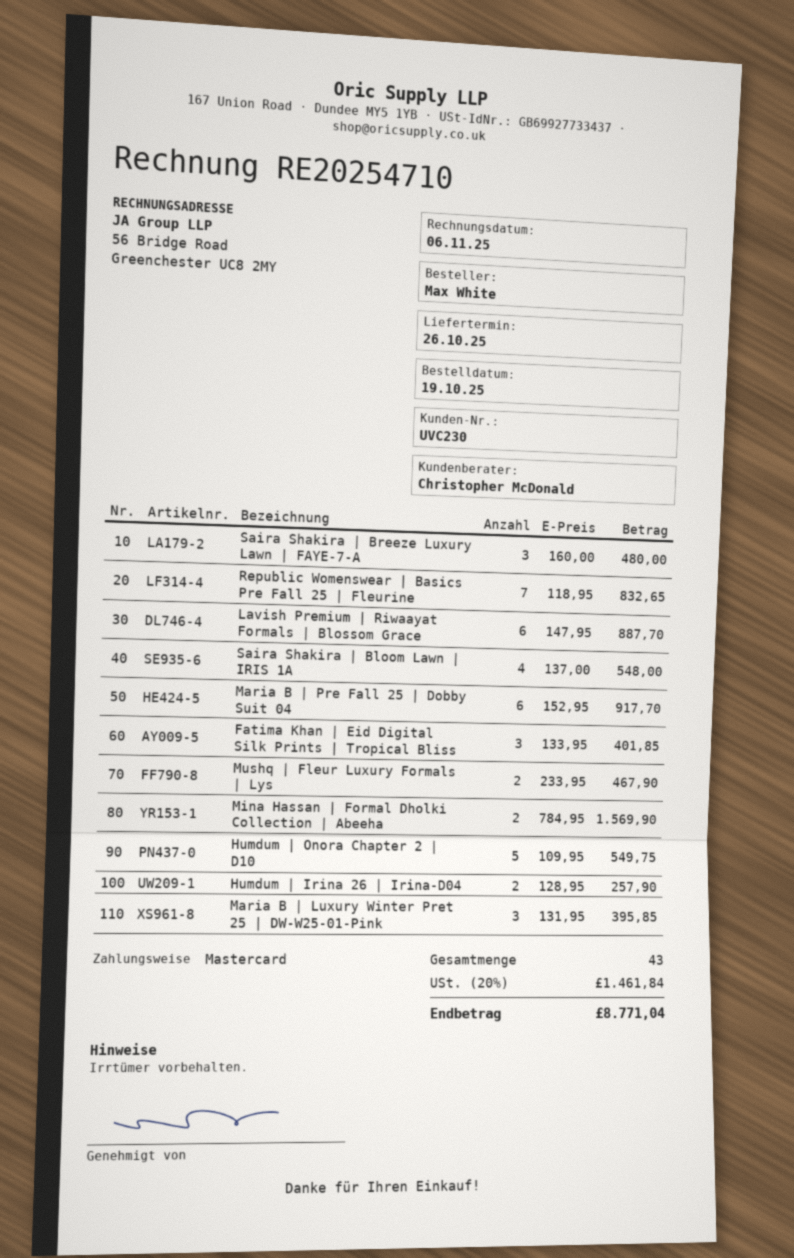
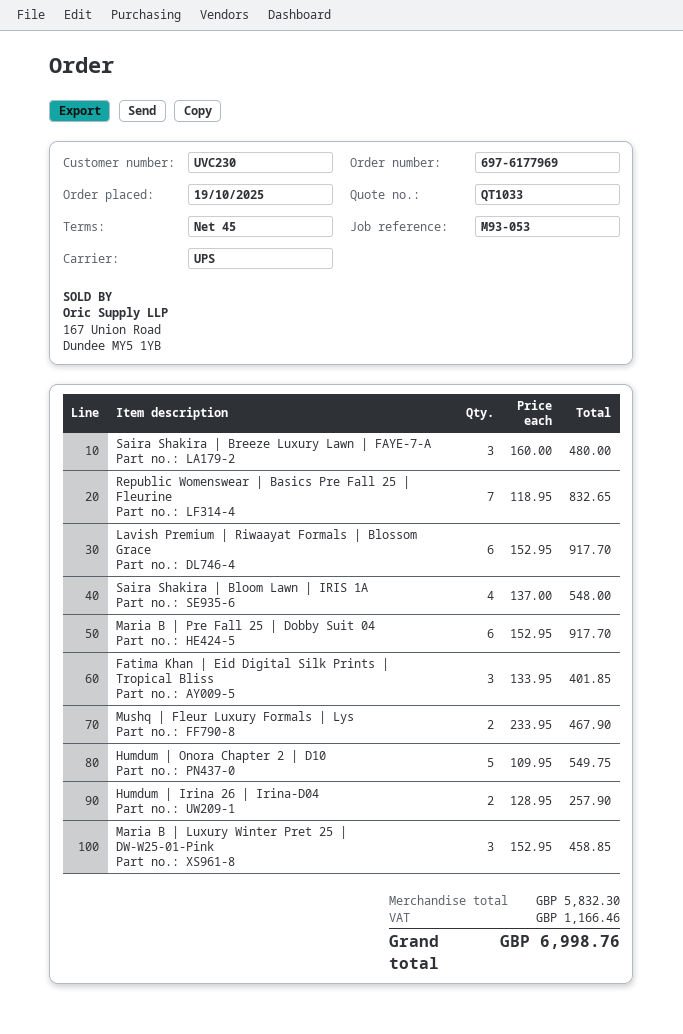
Lavish Premium | Riwaayat Formals | Blossom Grace: 6 x 147.95 = 887.70 -> 6 x 152.95 = 917.70
Mina Hassan | Formal Dholki Collection | Abeeha: 2 x 784.95 = 1569.90 -> none
Maria B | Luxury Winter Pret 25 | DW-W25-01-Pink: 3 x 131.95 = 395.85 -> 3 x 152.95 = 458.85
tax: 1461.84 -> 1166.46
total: 8771.04 -> 6998.76

